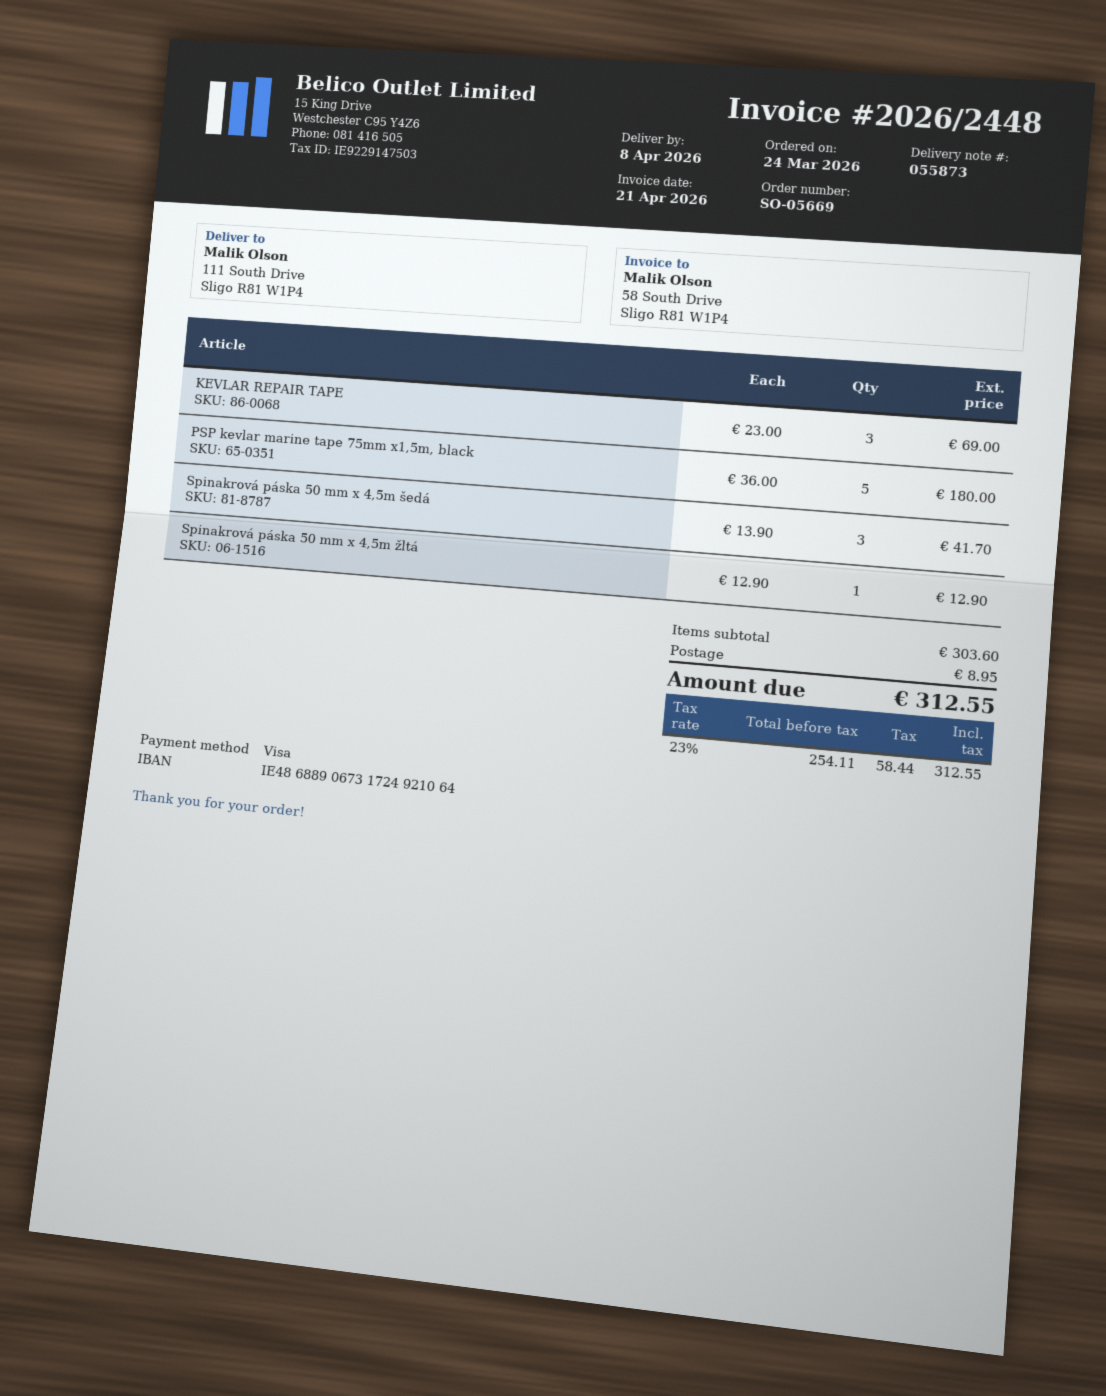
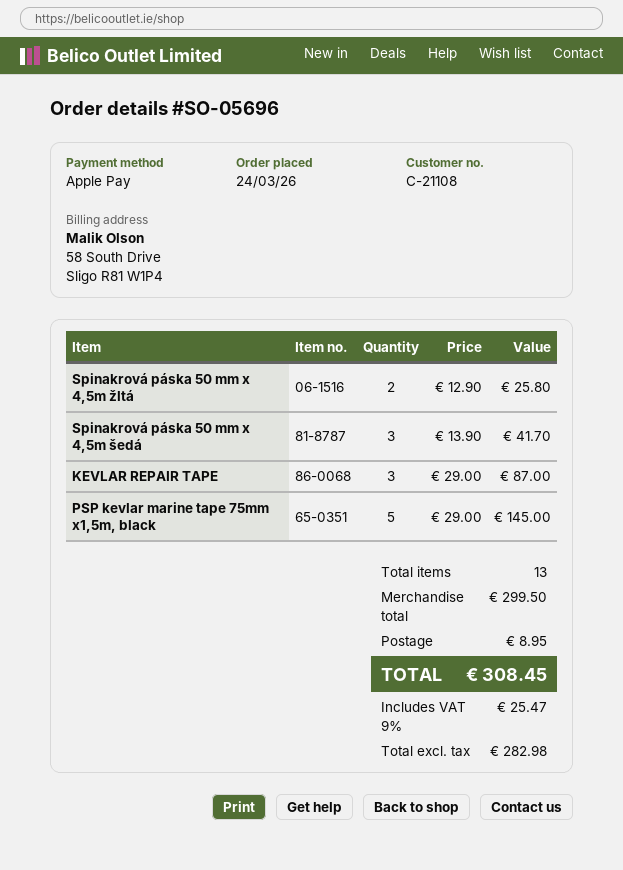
order number: SO-05669 -> SO-05696
payment method: Visa -> Apple Pay
KEVLAR REPAIR TAPE: 3 x 23.00 = 69.00 -> 3 x 29.00 = 87.00
PSP kevlar marine tape 75mm x1,5m, black: 5 x 36.00 = 180.00 -> 5 x 29.00 = 145.00
Spinakrová páska 50 mm x 4,5m žltá: 1 x 12.90 = 12.90 -> 2 x 12.90 = 25.80
subtotal: 303.60 -> 299.50
net: 254.11 -> 282.98
tax: 23% = 58.44 -> 9% = 25.47
total: 312.55 -> 308.45

